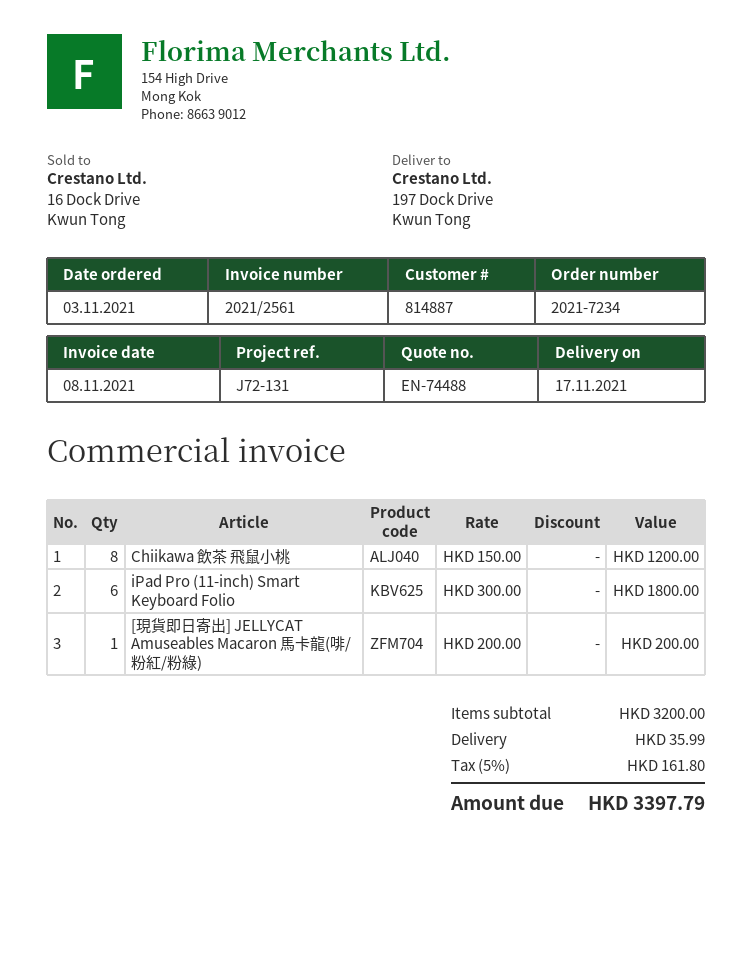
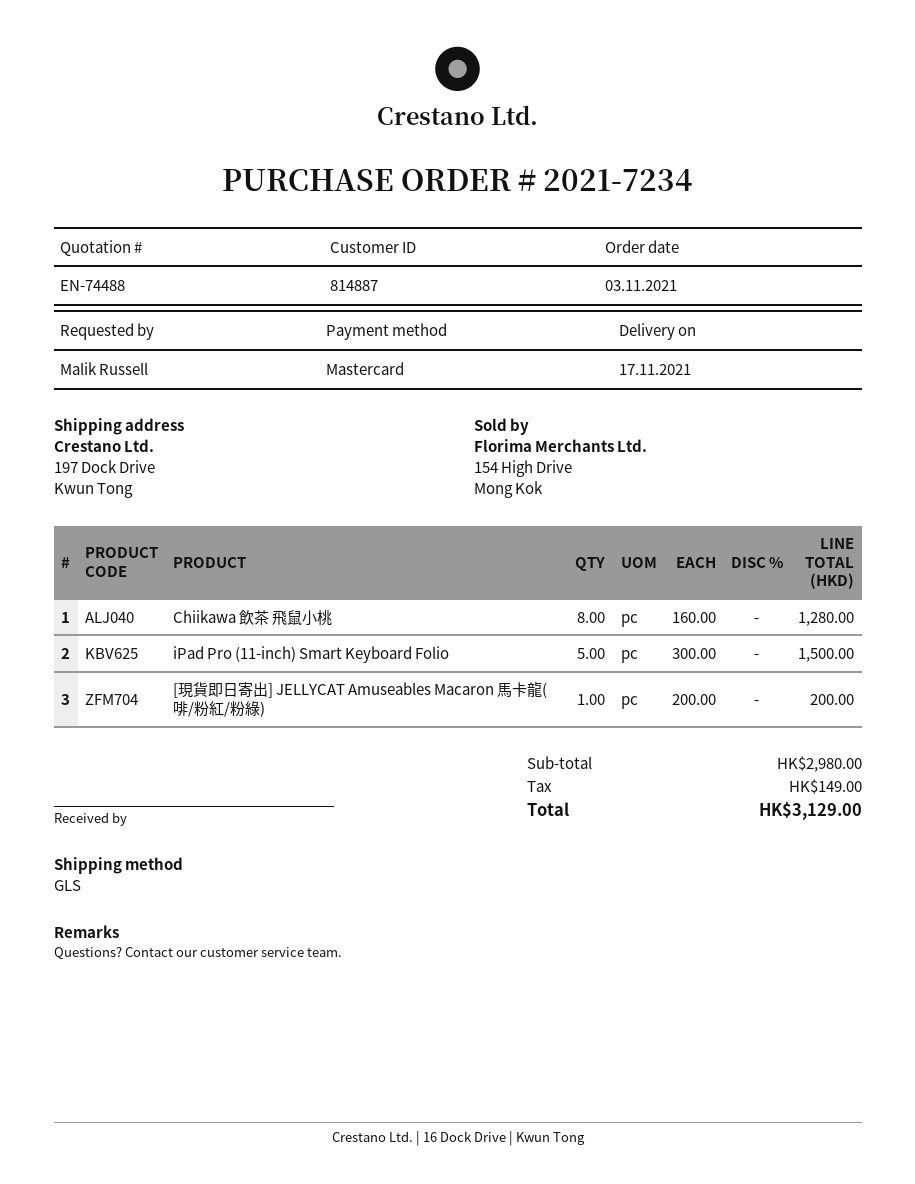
Chiikawa 飲茶 飛鼠小桃: 8 x 150.00 = 1200.00 -> 8 x 160.00 = 1280.00
iPad Pro (11-inch) Smart Keyboard Folio: 6 x 300.00 = 1800.00 -> 5 x 300.00 = 1500.00
subtotal: 3200.00 -> 2980.00
shipping: 35.99 -> none
tax: 161.80 -> 149.00
total: 3397.79 -> 3129.00

